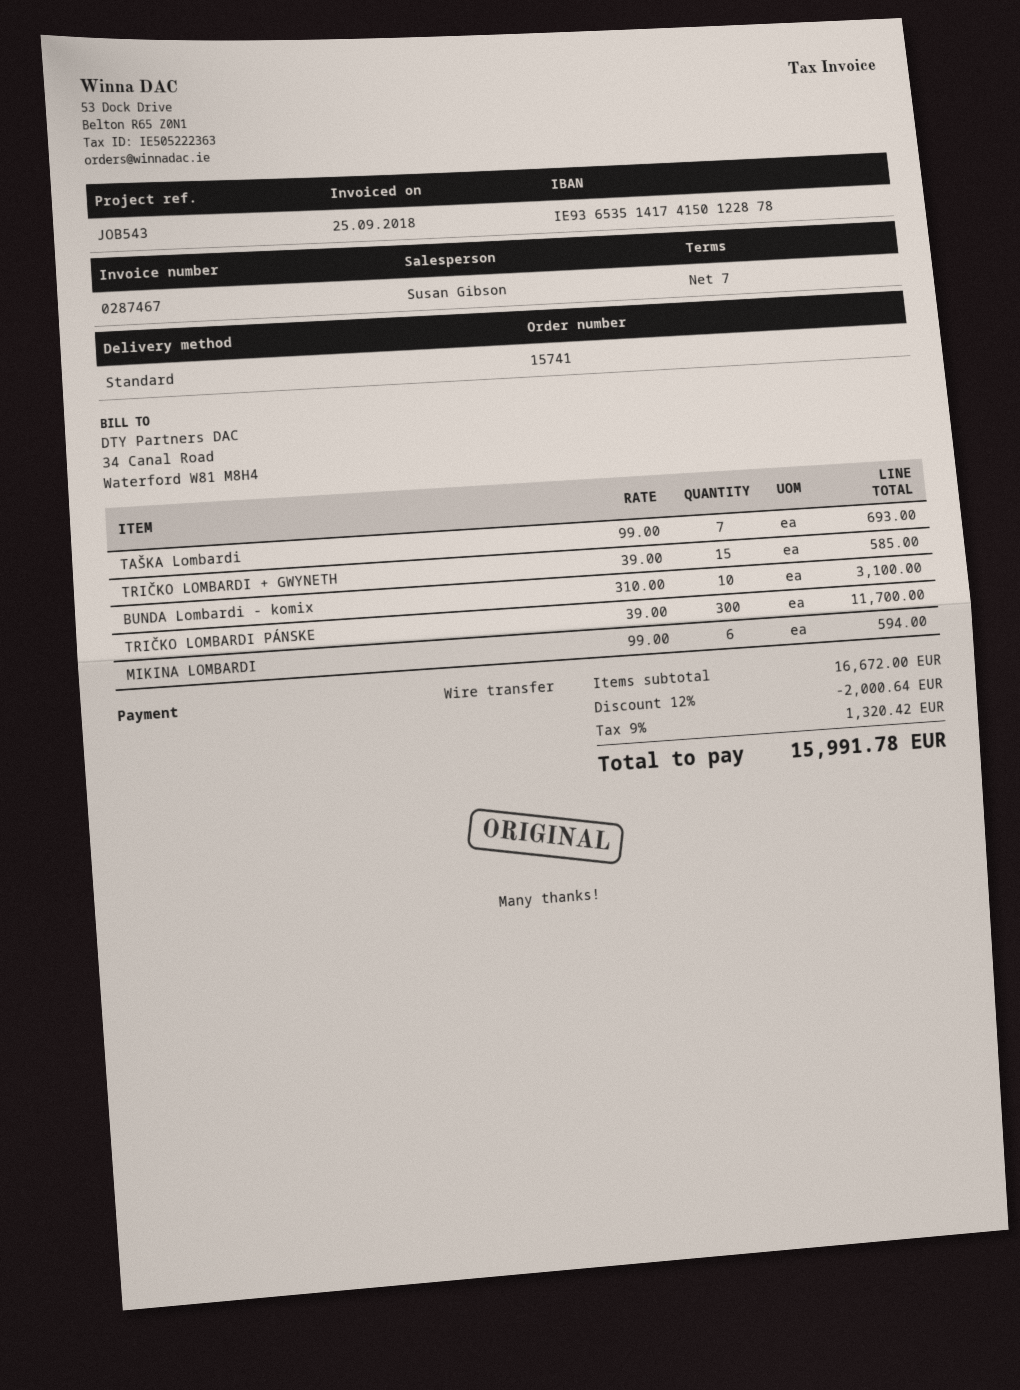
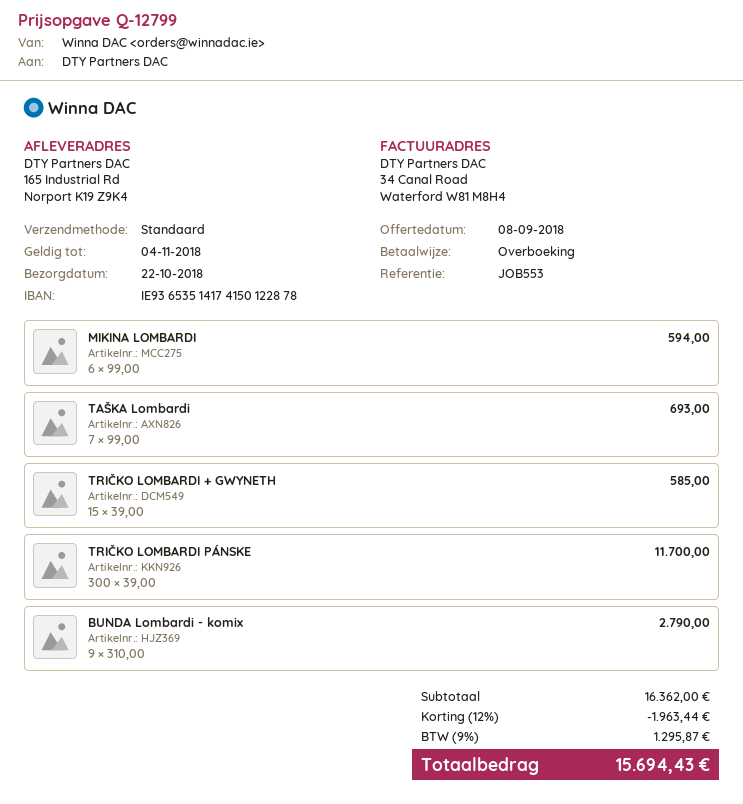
reference: JOB543 -> JOB553
BUNDA Lombardi - komix: 10 x 310.00 = 3100.00 -> 9 x 310.00 = 2790.00
subtotal: 16672.00 -> 16362.00
discount: 12% = 2000.64 -> 12% = 1963.44
tax: 9% = 1320.42 -> 9% = 1295.87
total: 15991.78 -> 15694.43

